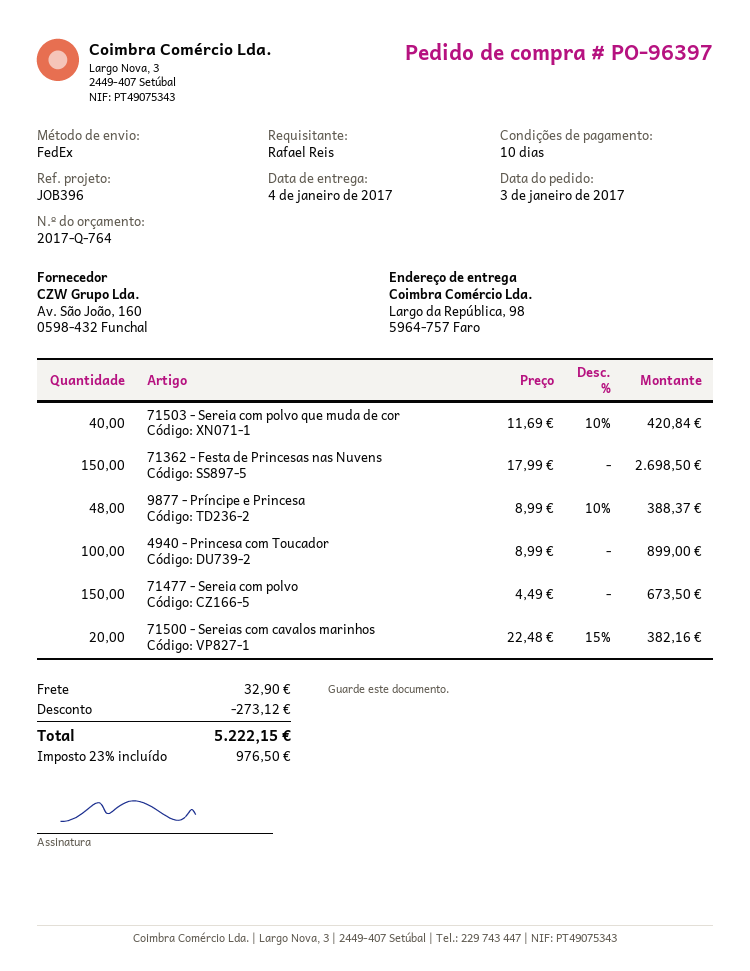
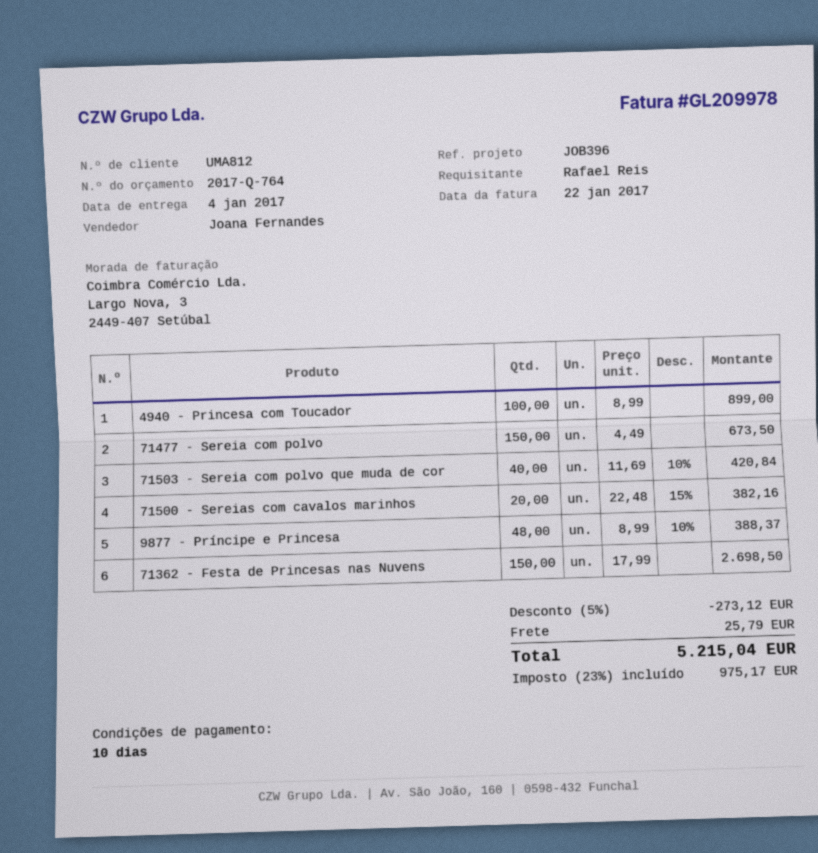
shipping: 32.90 -> 25.79
tax: 23% = 976.50 -> 23% = 975.17
total: 5222.15 -> 5215.04

